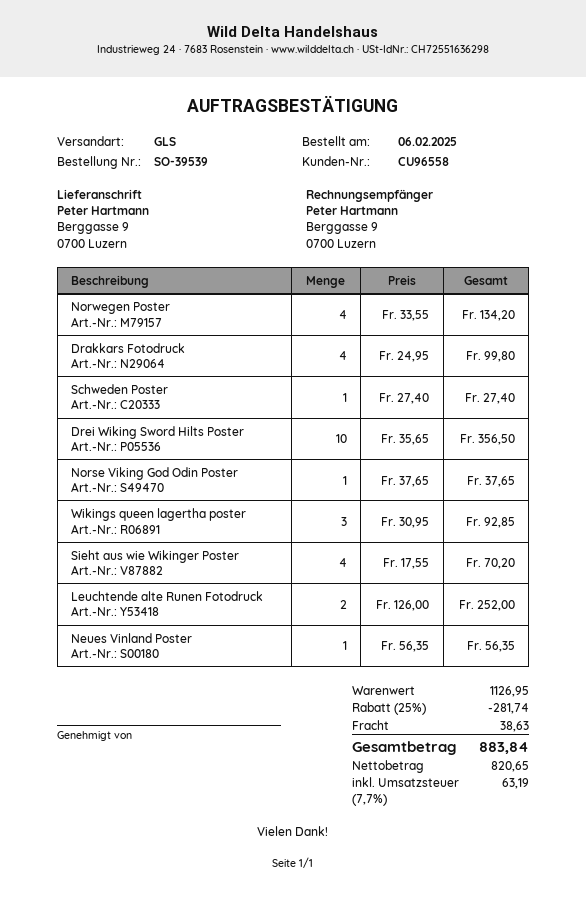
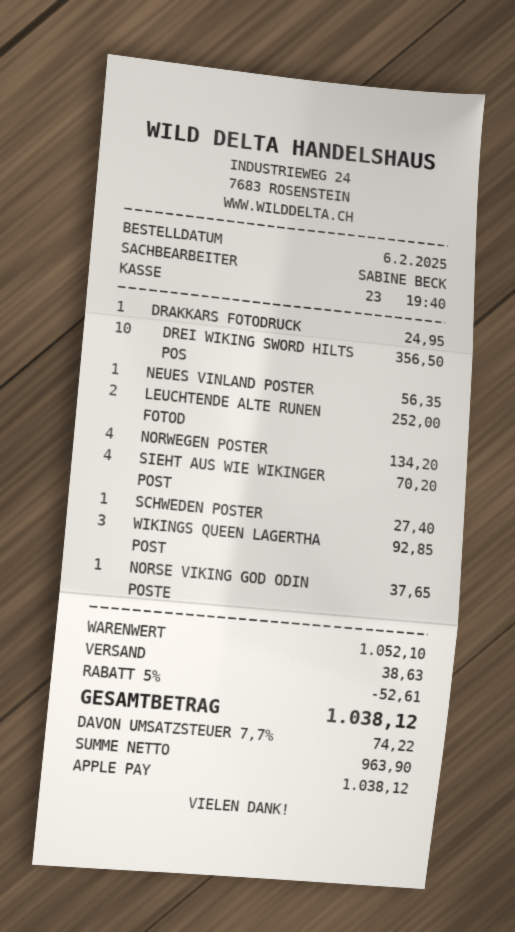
Drakkars Fotodruck: 4 for 99.80 -> 1 for 24.95
subtotal: 1126.95 -> 1052.10
discount: 25% = 281.74 -> 5% = 52.61
net: 820.65 -> 963.90
tax: 7.7% = 63.19 -> 7.7% = 74.22
total: 883.84 -> 1038.12

